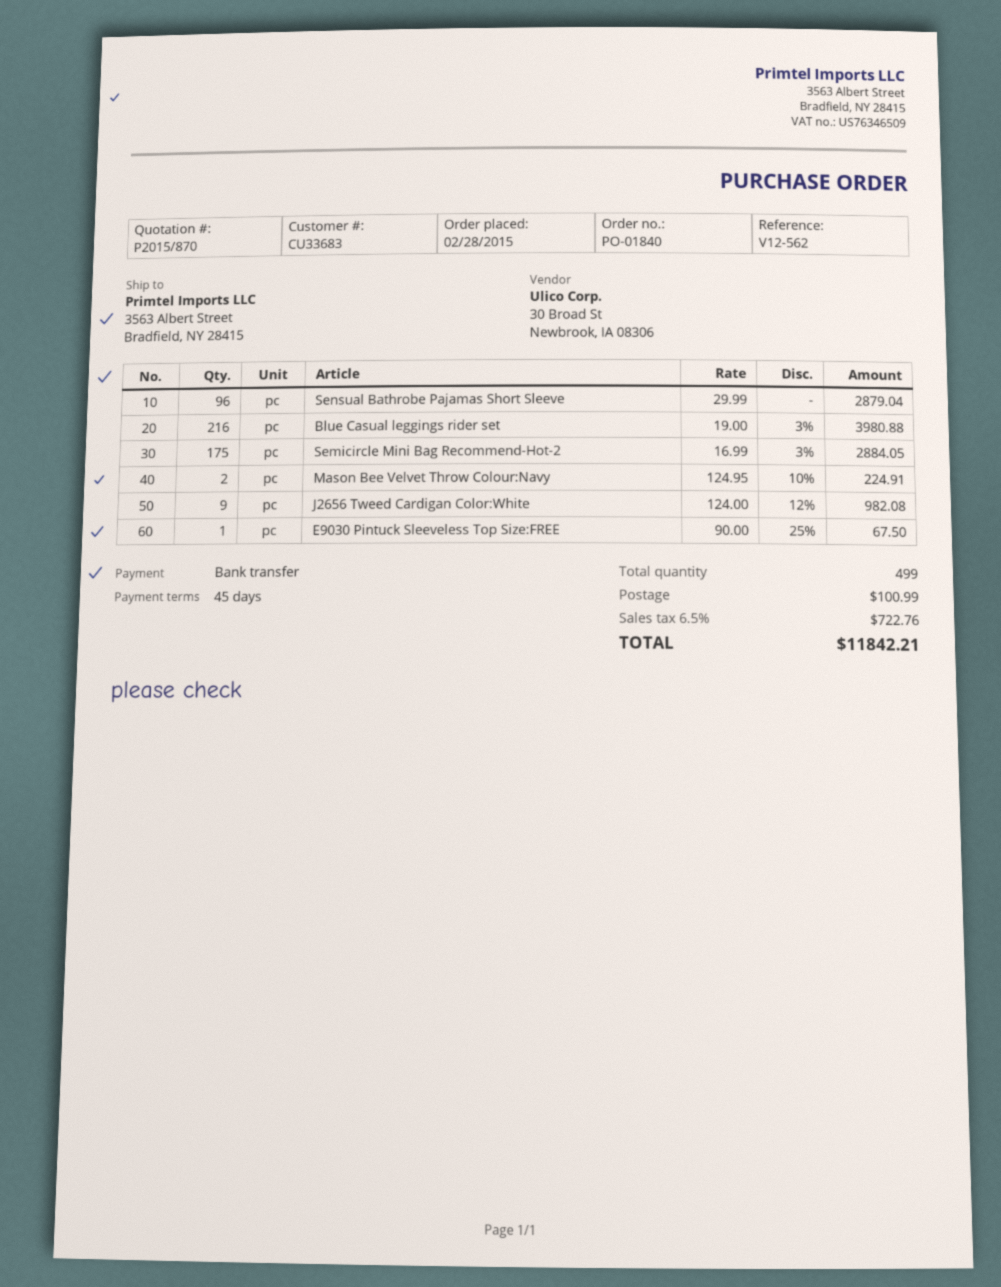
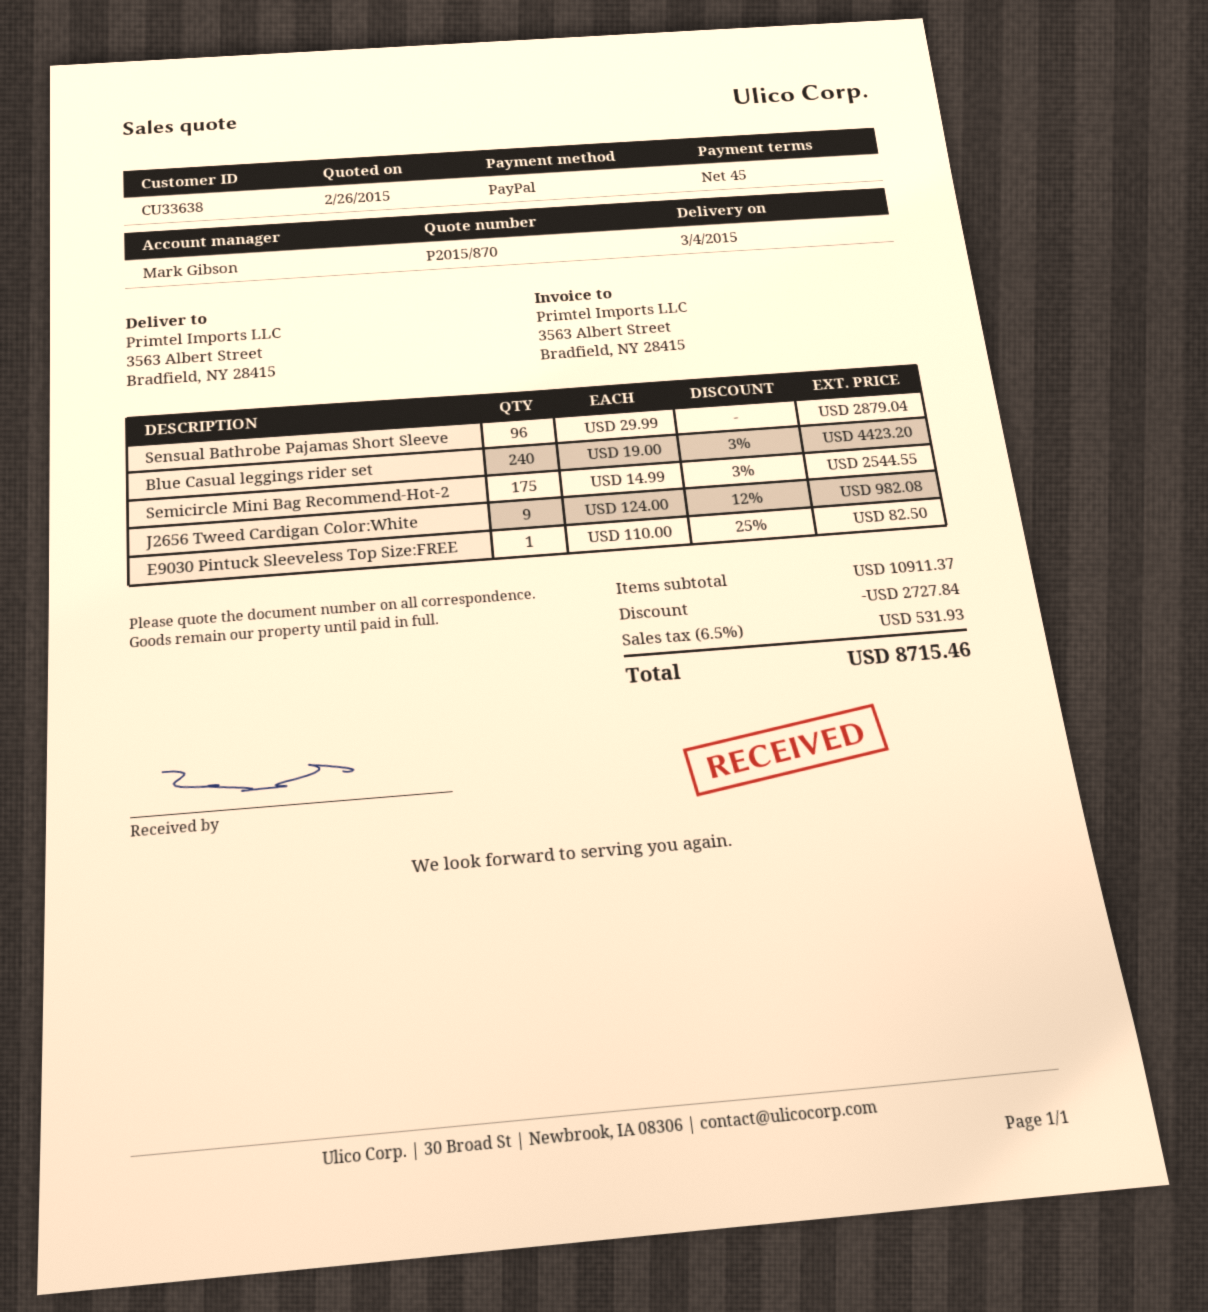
customer number: CU33683 -> CU33638
payment method: bank transfer -> PayPal
Blue Casual leggings rider set: 216 x 19.00 - 3% = 3980.88 -> 240 x 19.00 - 3% = 4423.20
Semicircle Mini Bag Recommend-Hot-2: 175 x 16.99 - 3% = 2884.05 -> 175 x 14.99 - 3% = 2544.55
Mason Bee Velvet Throw Colour:Navy: 2 x 124.95 - 10% = 224.91 -> none
E9030 Pintuck Sleeveless Top Size:FREE: 1 x 90.00 - 25% = 67.50 -> 1 x 110.00 - 25% = 82.50
discount: none -> 2727.84
shipping: 100.99 -> none
tax: 6.5% = 722.76 -> 6.5% = 531.93
total: 11842.21 -> 8715.46

